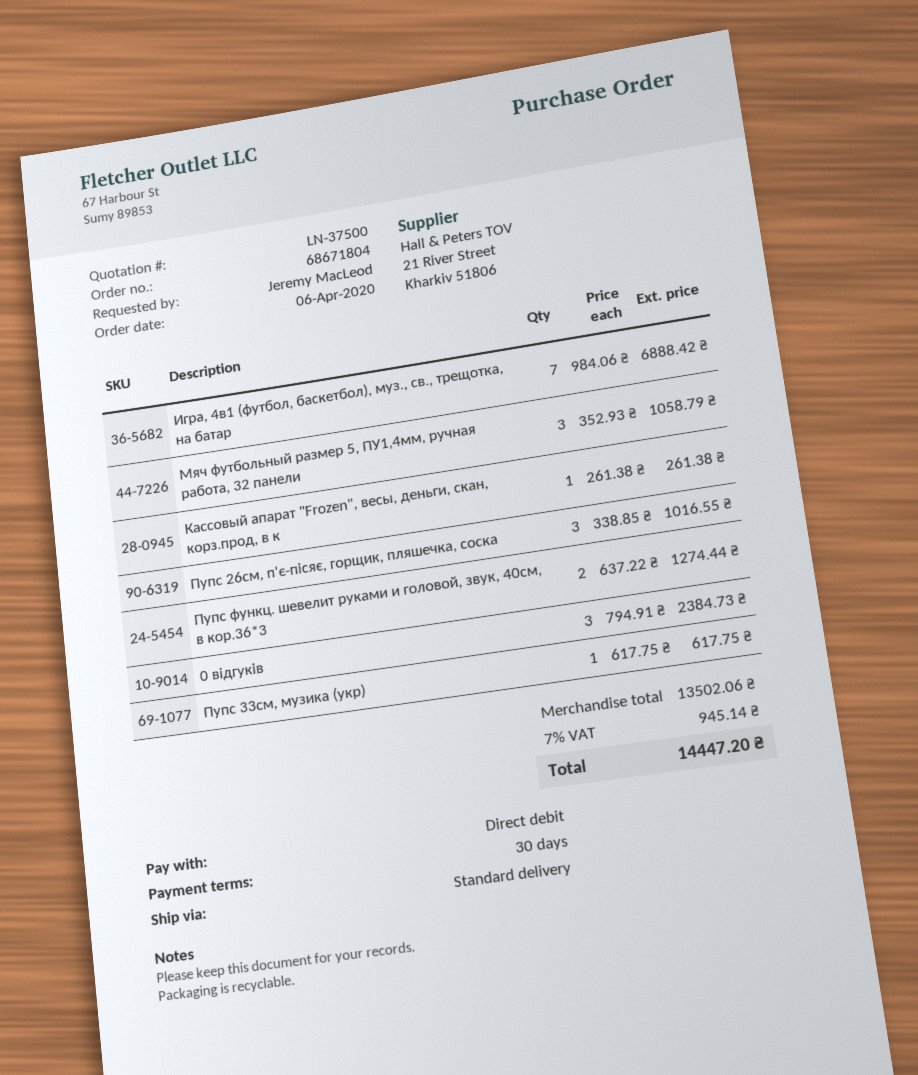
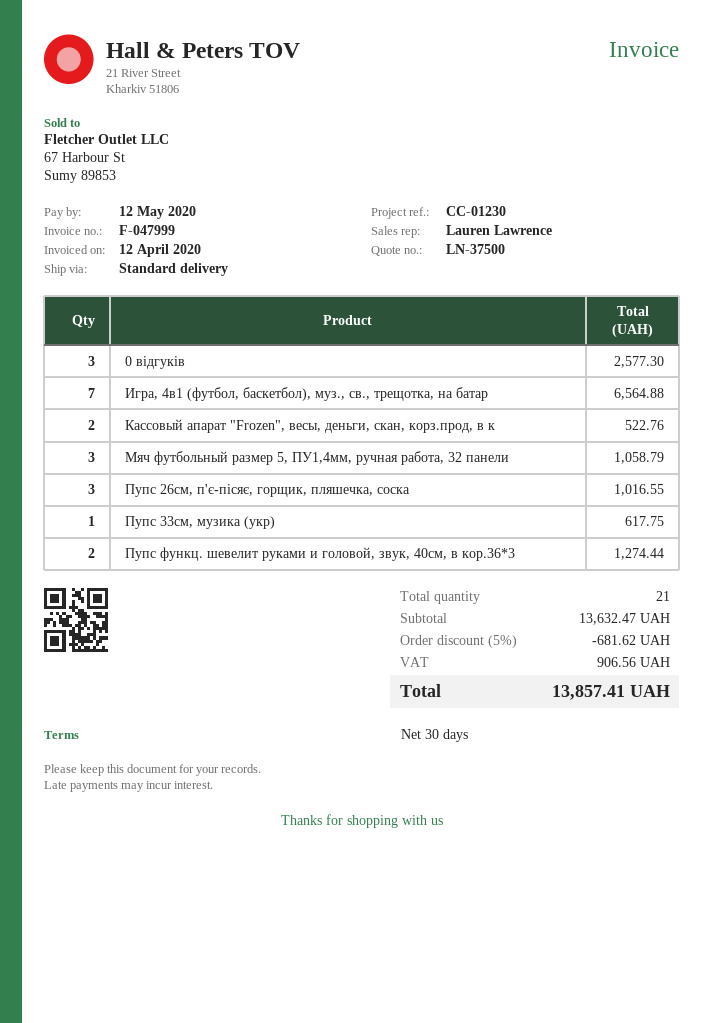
Игра, 4в1 (футбол, баскетбол), муз., св., трещотка, на батар: 7 for 6888.42 -> 7 for 6564.88
Кассовый апарат "Frozen", весы, деньги, скан, корз.прод, в к: 1 for 261.38 -> 2 for 522.76
0 відгуків: 3 for 2384.73 -> 3 for 2577.30
subtotal: 13502.06 -> 13632.47
discount: none -> 5% = 681.62
tax: 945.14 -> 906.56
total: 14447.20 -> 13857.41

